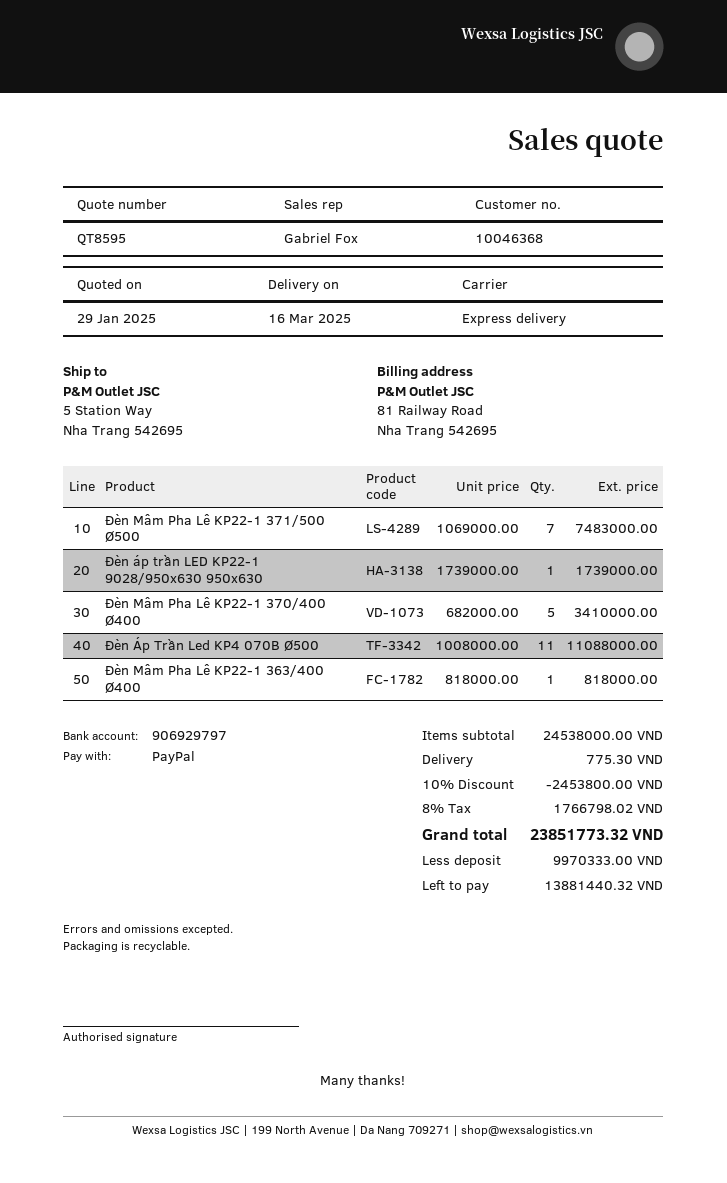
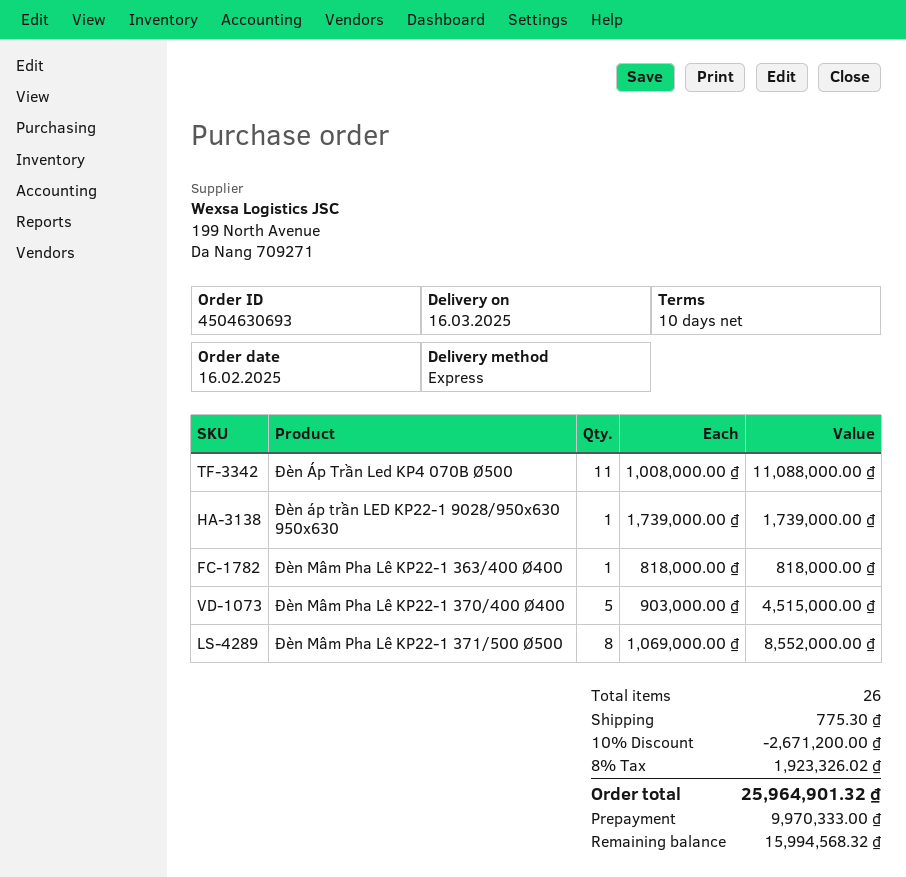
Đèn Mâm Pha Lê KP22-1 371/500 Ø500: 7 x 1069000.00 = 7483000.00 -> 8 x 1069000.00 = 8552000.00
Đèn Mâm Pha Lê KP22-1 370/400 Ø400: 5 x 682000.00 = 3410000.00 -> 5 x 903000.00 = 4515000.00
discount: 10% = 2453800.00 -> 10% = 2671200.00
tax: 8% = 1766798.02 -> 8% = 1923326.02
total: 23851773.32 -> 25964901.32
balance: 13881440.32 -> 15994568.32

